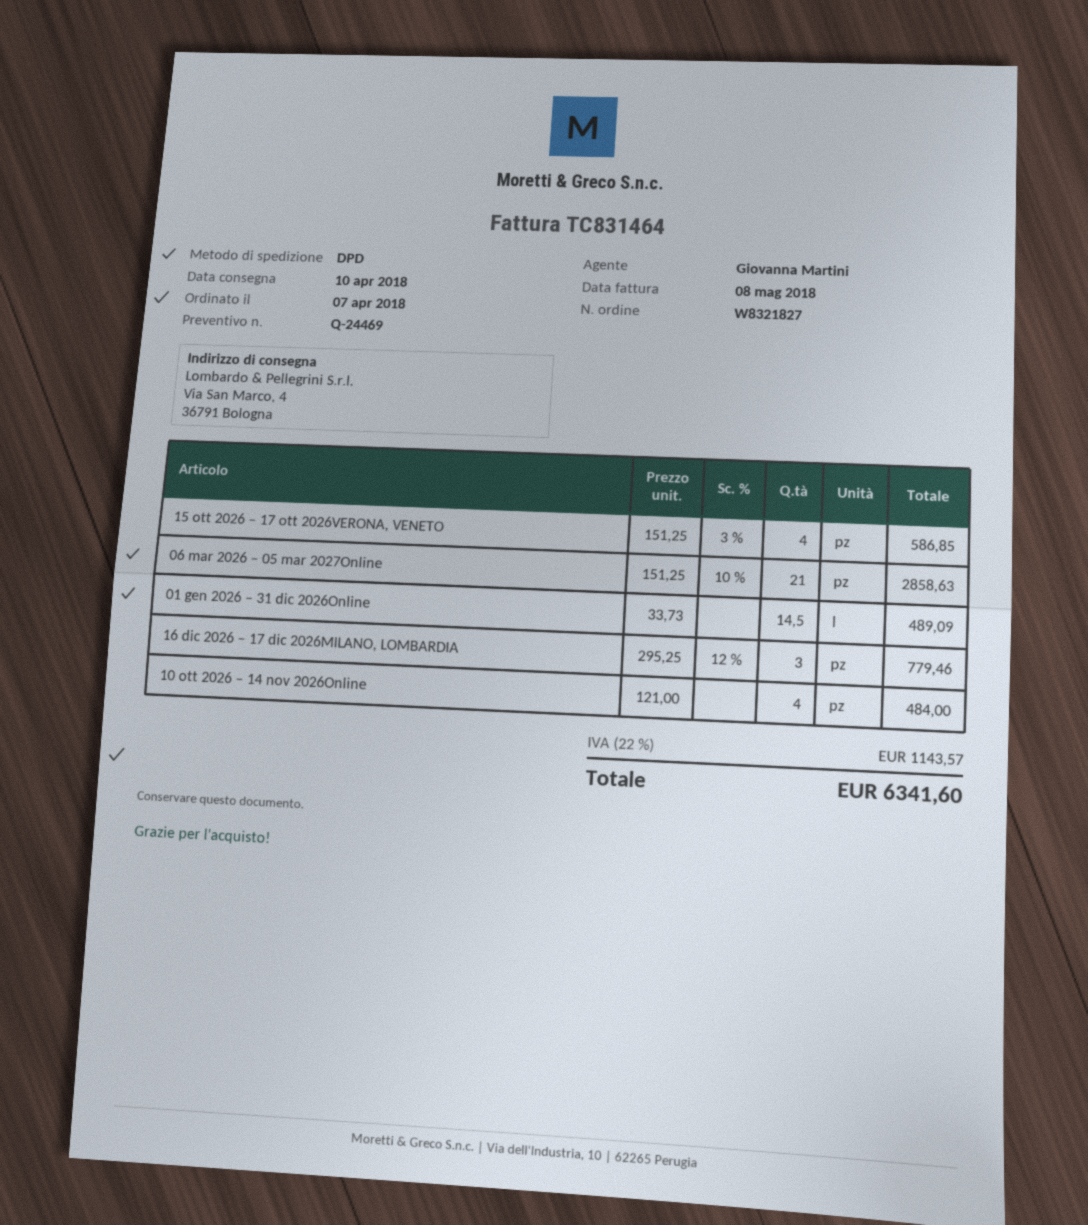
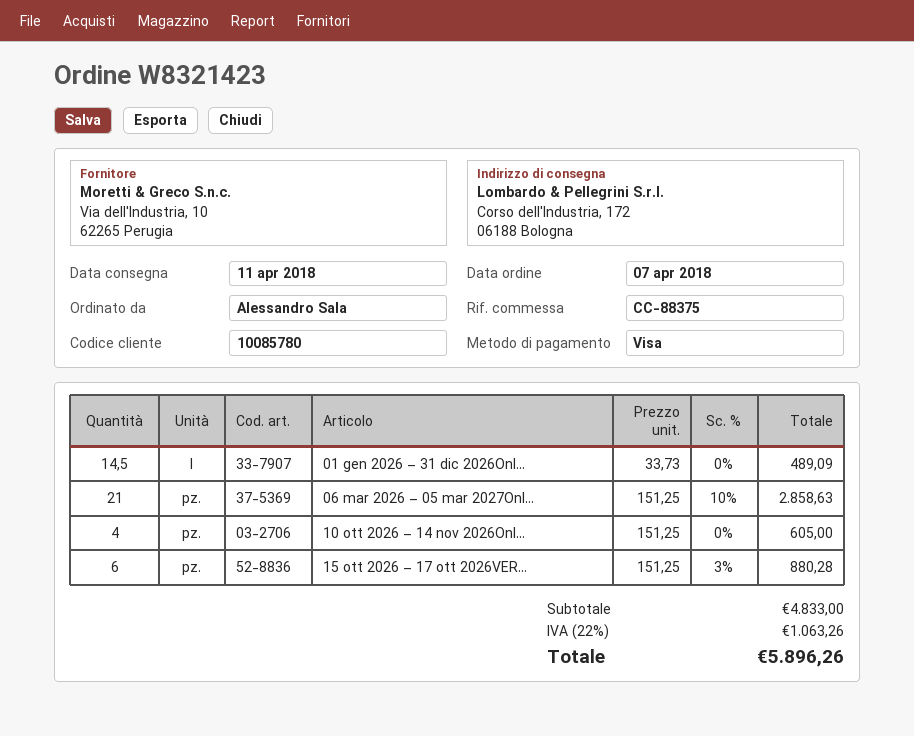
order number: W8321827 -> W8321423
delivery date: 2018-04-10 -> 2018-04-11
ship to: Via San Marco, 4, 36791 Bologna -> Corso dell'Industria, 172, 06188 Bologna
15 ott 2026 – 17 ott 2026VERONA, VENETO: 4 x 151.25 - 3% = 586.85 -> 6 x 151.25 - 3% = 880.28
16 dic 2026 – 17 dic 2026MILANO, LOMBARDIA: 3 x 295.25 - 12% = 779.46 -> none
10 ott 2026 – 14 nov 2026Online: 4 x 121.00 = 484.00 -> 4 x 151.25 = 605.00
tax: 22% = 1143.57 -> 22% = 1063.26
total: 6341.60 -> 5896.26

